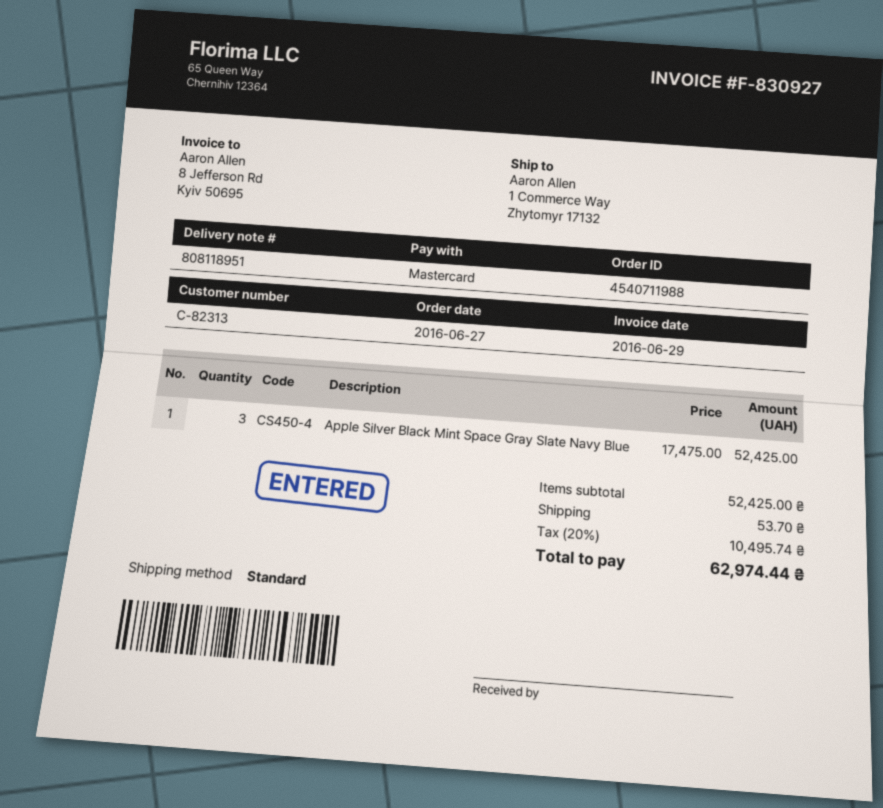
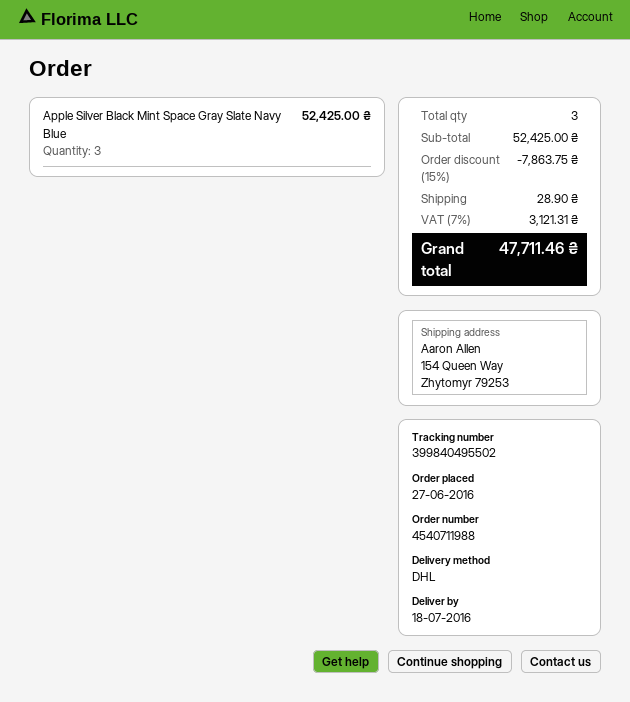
shipping method: standard -> DHL
ship to: 1 Commerce Way, Zhytomyr 17132 -> 154 Queen Way, Zhytomyr 79253
discount: none -> 15% = 7863.75
shipping: 53.70 -> 28.90
tax: 20% = 10495.74 -> 7% = 3121.31
total: 62974.44 -> 47711.46

